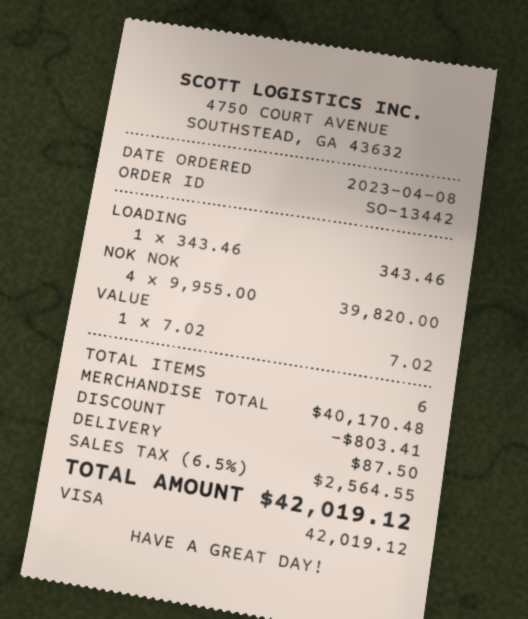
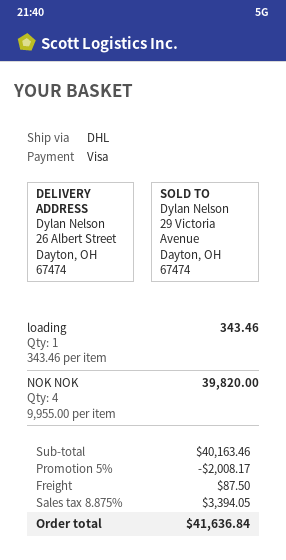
VALUE: 1 x 7.02 = 7.02 -> none
subtotal: 40170.48 -> 40163.46
discount: 803.41 -> 2008.17
tax: 6.5% = 2564.55 -> 8.875% = 3394.05
total: 42019.12 -> 41636.84

